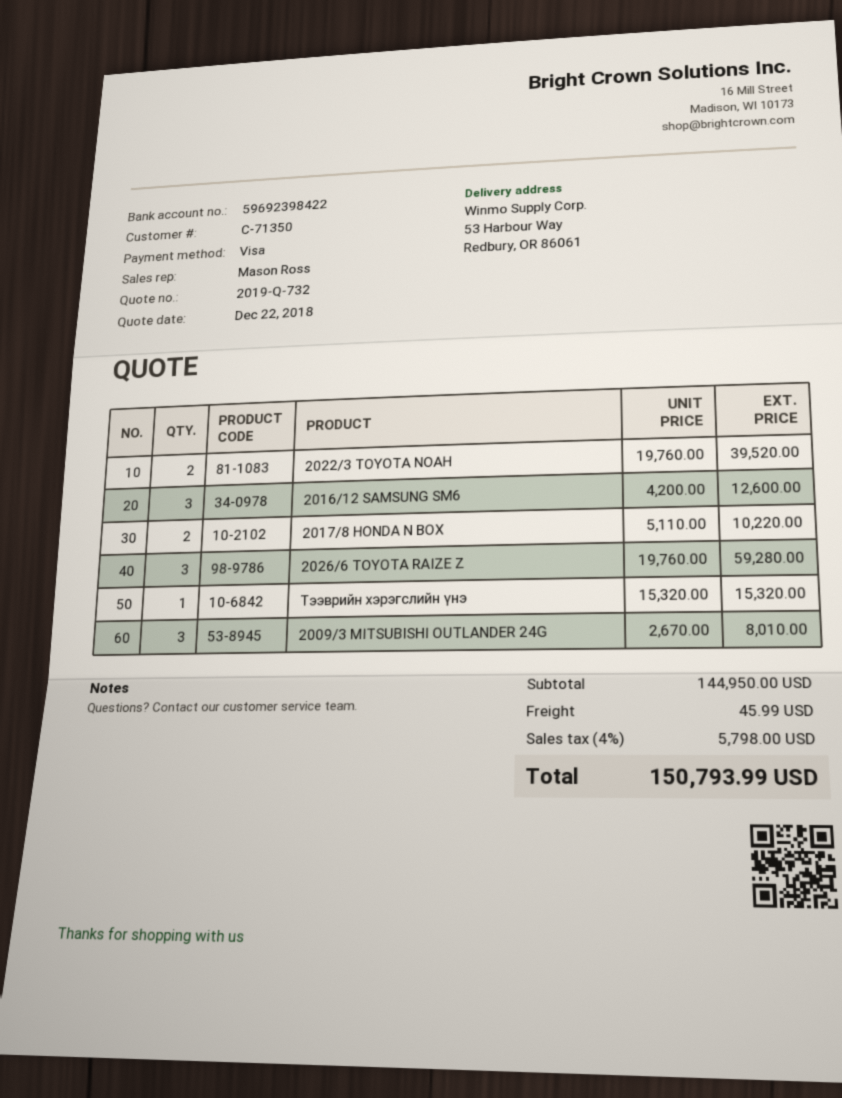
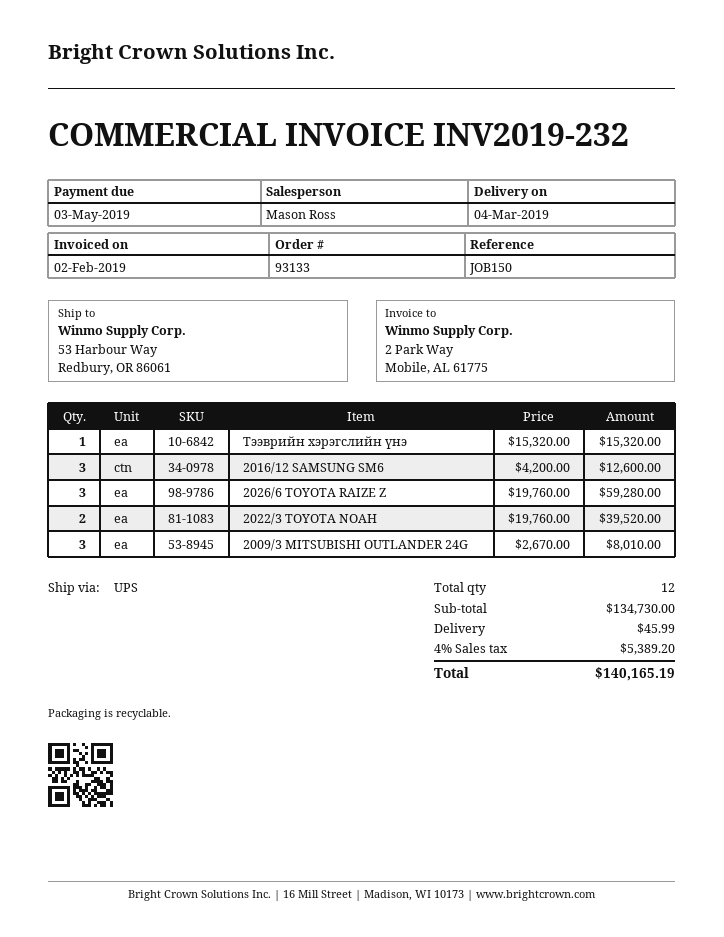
2017/8 HONDA N BOX: 2 x 5110.00 = 10220.00 -> none
subtotal: 144950.00 -> 134730.00
tax: 4% = 5798.00 -> 4% = 5389.20
total: 150793.99 -> 140165.19

